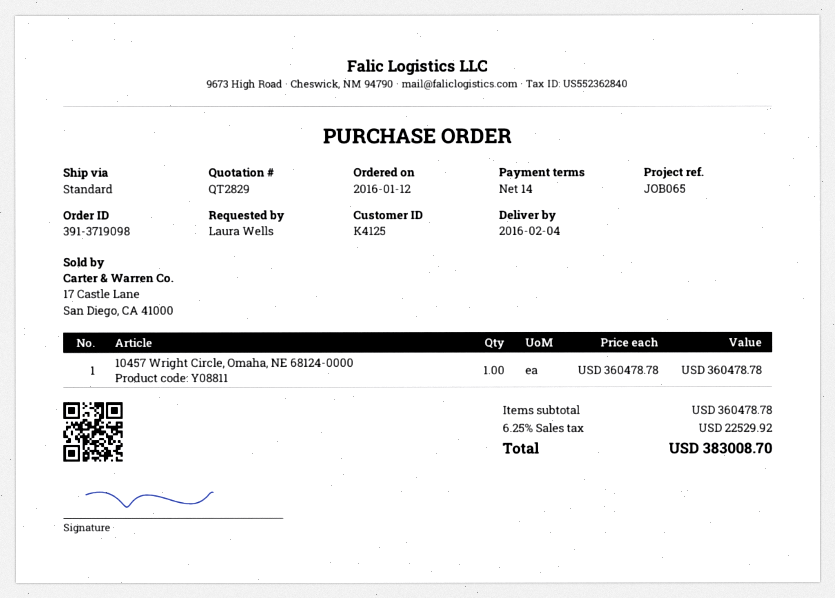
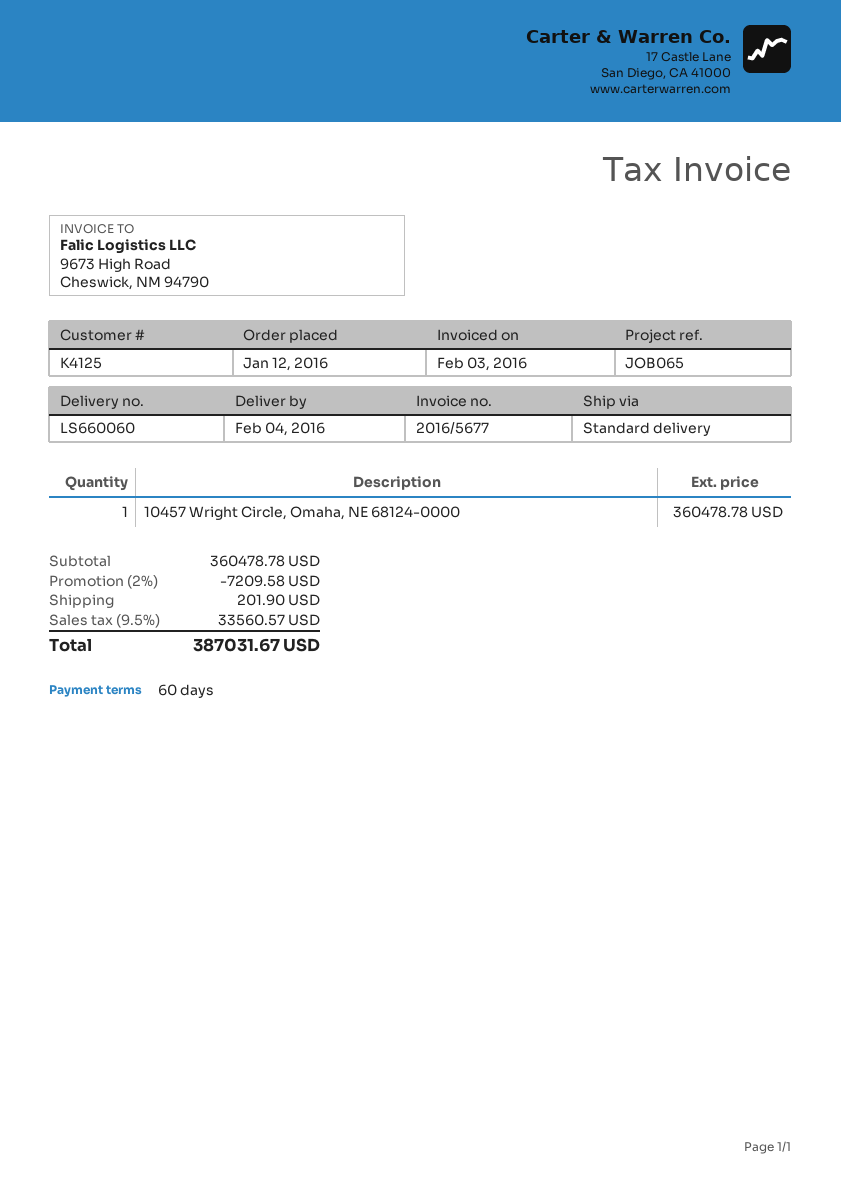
payment terms: 14 days -> 60 days
discount: none -> 2% = 7209.58
shipping: none -> 201.90
tax: 6.25% = 22529.92 -> 9.5% = 33560.57
total: 383008.70 -> 387031.67

